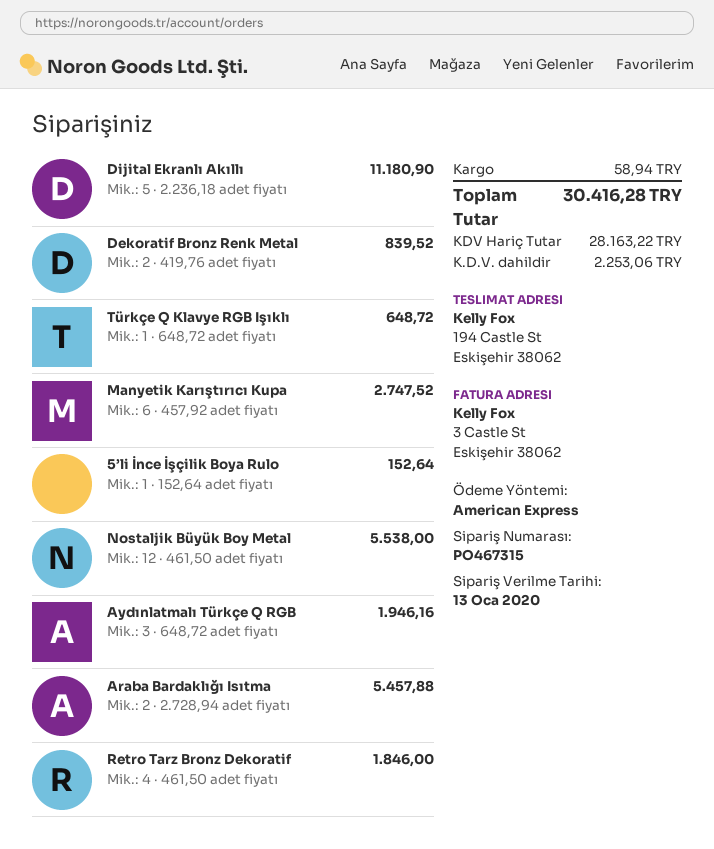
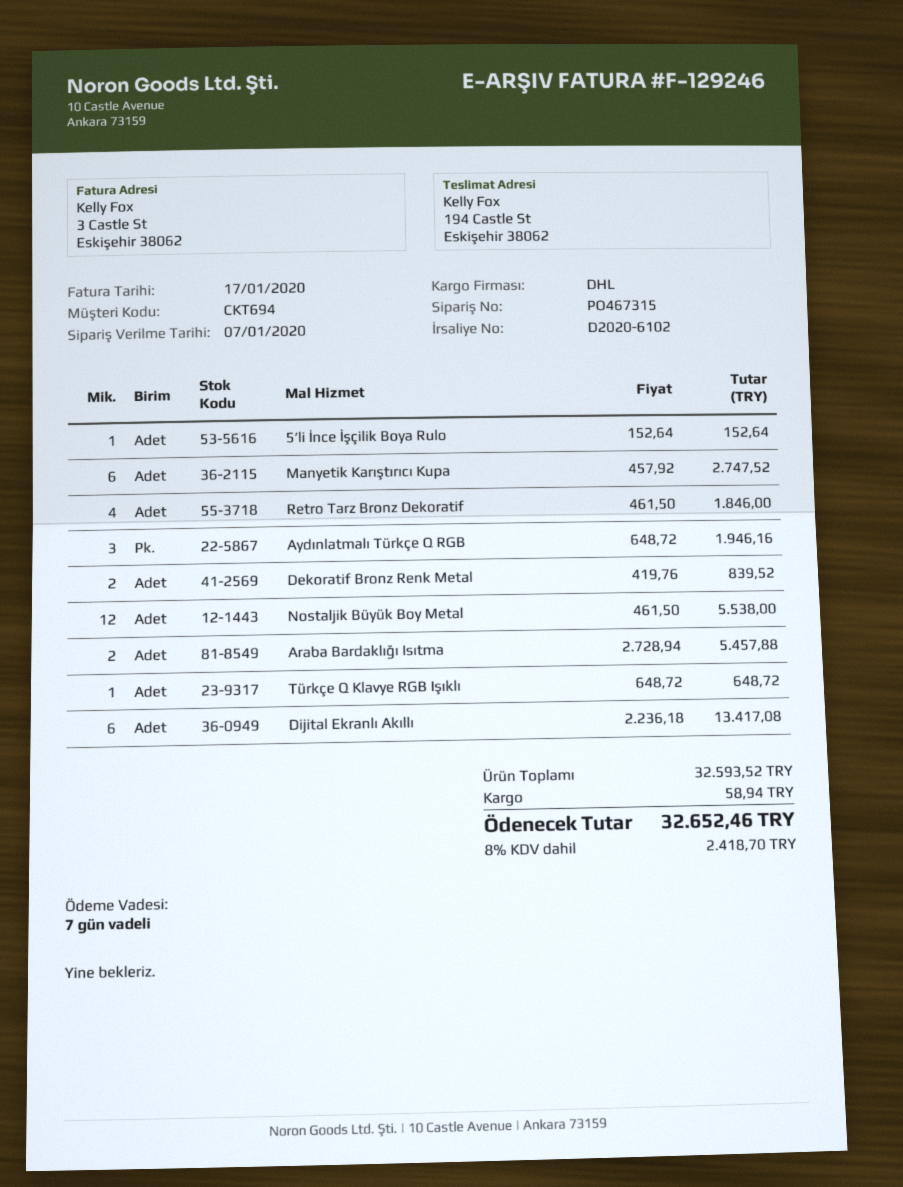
order date: 2020-01-13 -> 2020-01-07
Dijital Ekranlı Akıllı: 5 x 2236.18 = 11180.90 -> 6 x 2236.18 = 13417.08
tax: 2253.06 -> 2418.70
total: 30416.28 -> 32652.46

